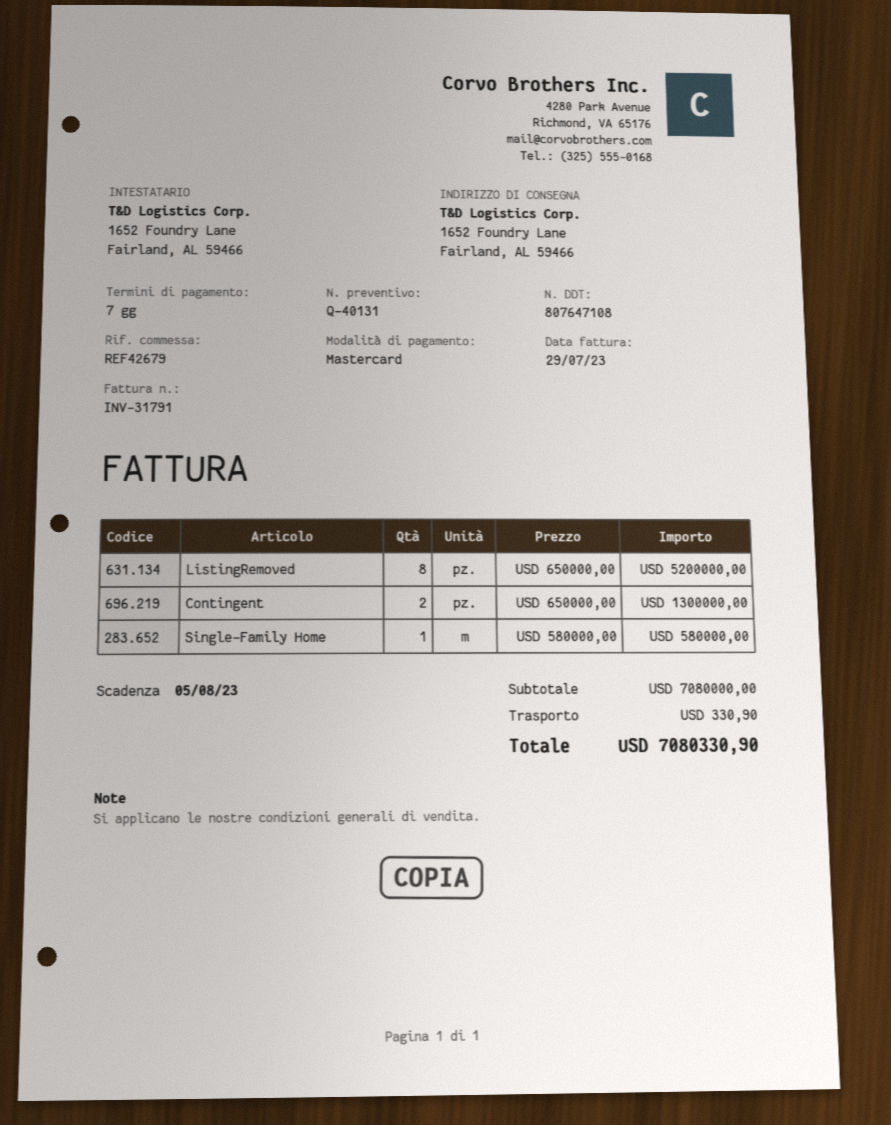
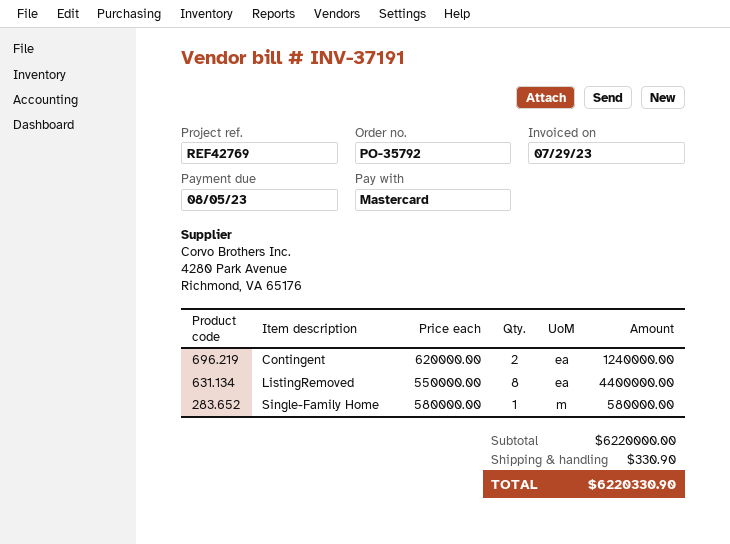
invoice number: INV-31791 -> INV-37191
reference: REF42679 -> REF42769
ListingRemoved: 8 x 650000.00 = 5200000.00 -> 8 x 550000.00 = 4400000.00
Contingent: 2 x 650000.00 = 1300000.00 -> 2 x 620000.00 = 1240000.00
subtotal: 7080000.00 -> 6220000.00
total: 7080330.90 -> 6220330.90

